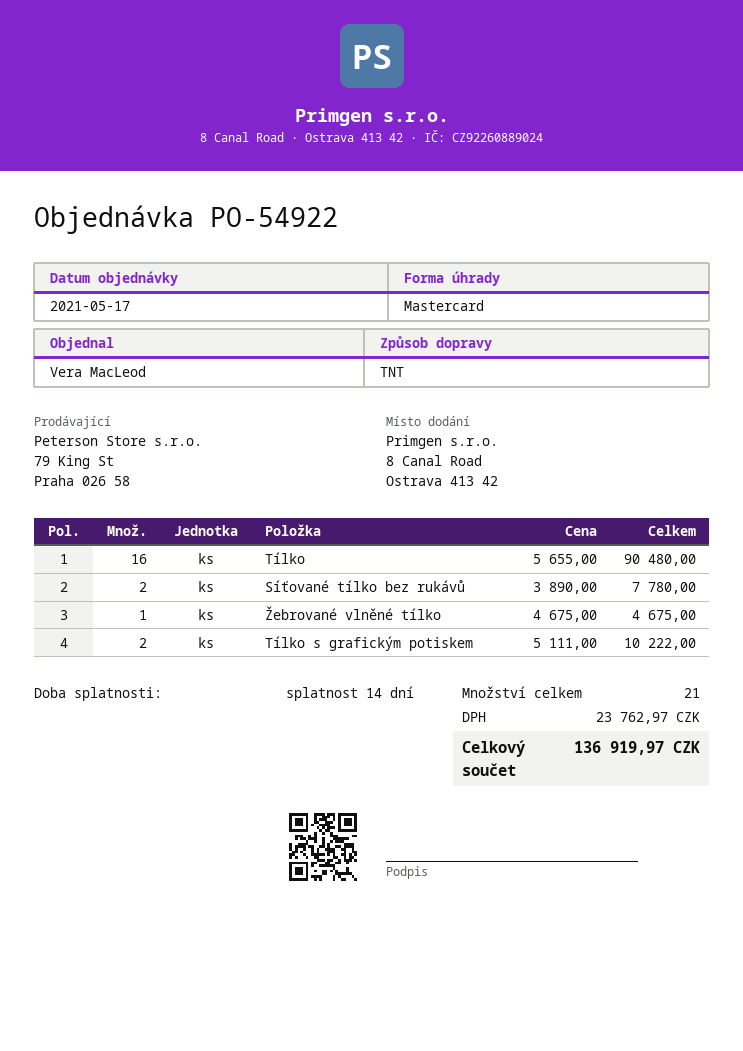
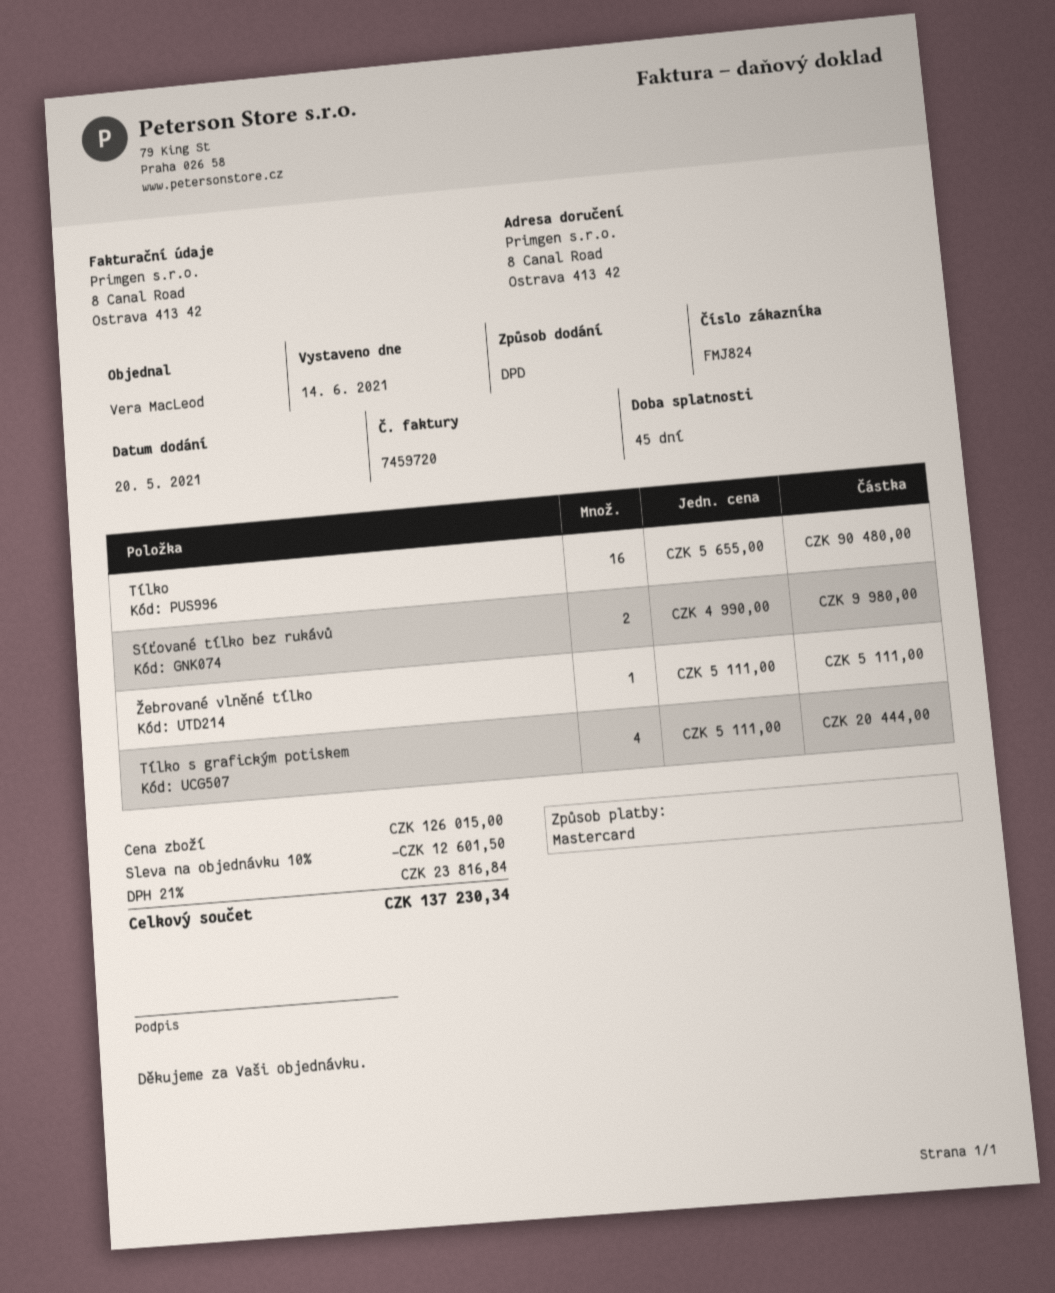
payment terms: 14 days -> 45 days
shipping method: TNT -> DPD
Síťované tílko bez rukávů: 2 x 3890.00 = 7780.00 -> 2 x 4990.00 = 9980.00
Žebrované vlněné tílko: 1 x 4675.00 = 4675.00 -> 1 x 5111.00 = 5111.00
Tílko s grafickým potiskem: 2 x 5111.00 = 10222.00 -> 4 x 5111.00 = 20444.00
discount: none -> 10% = 12601.50
tax: 23762.97 -> 23816.84
total: 136919.97 -> 137230.34

